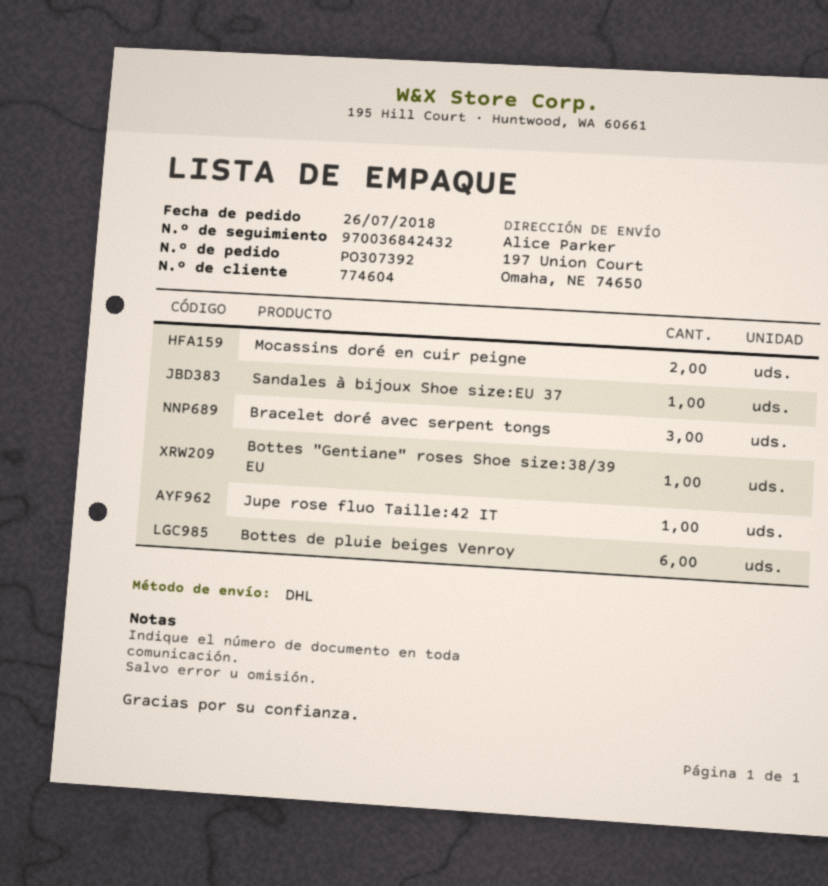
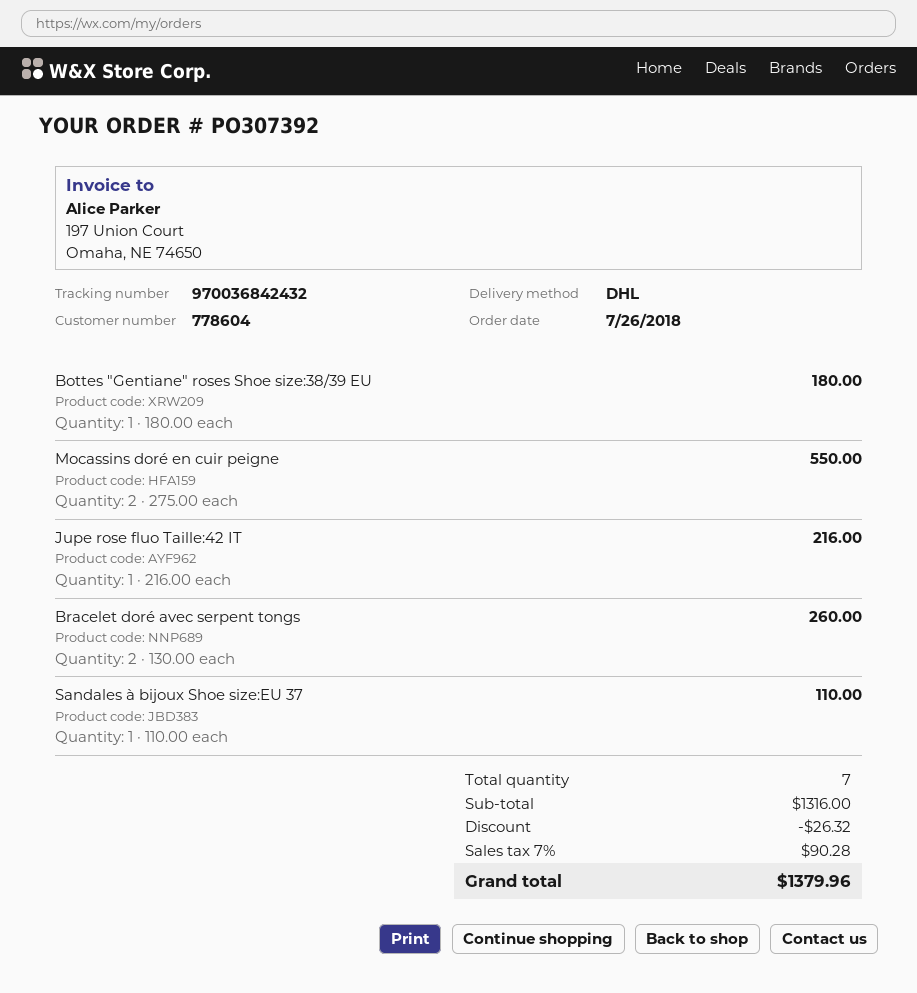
customer number: 774604 -> 778604
Bracelet doré avec serpent tongs: 3 -> 2
Bottes de pluie beiges Venroy: 6 -> none

